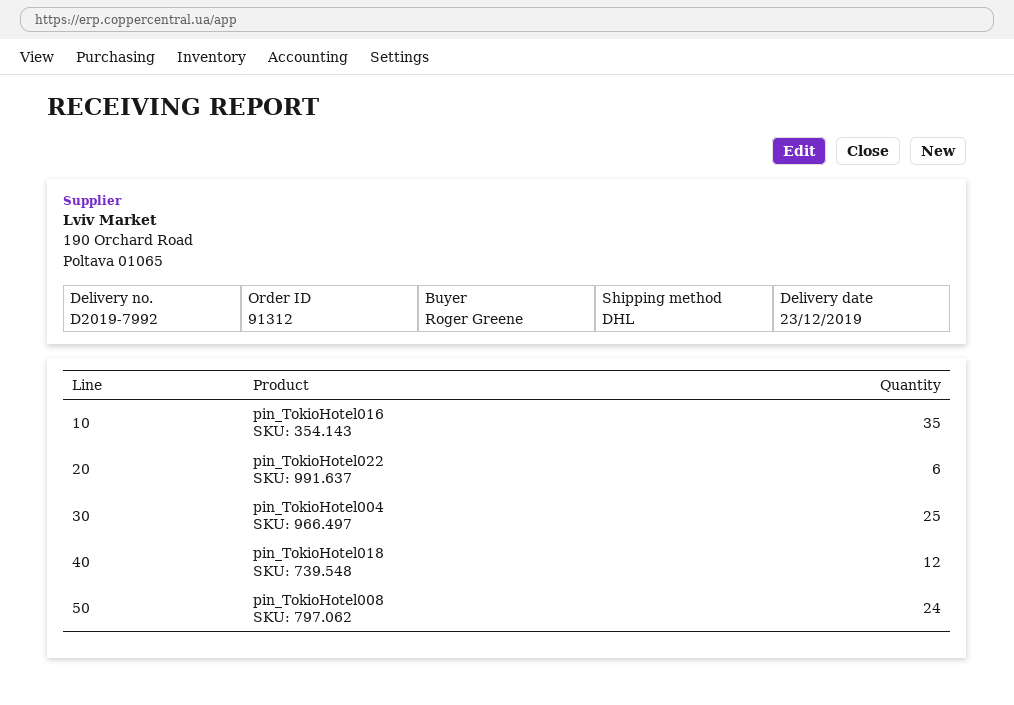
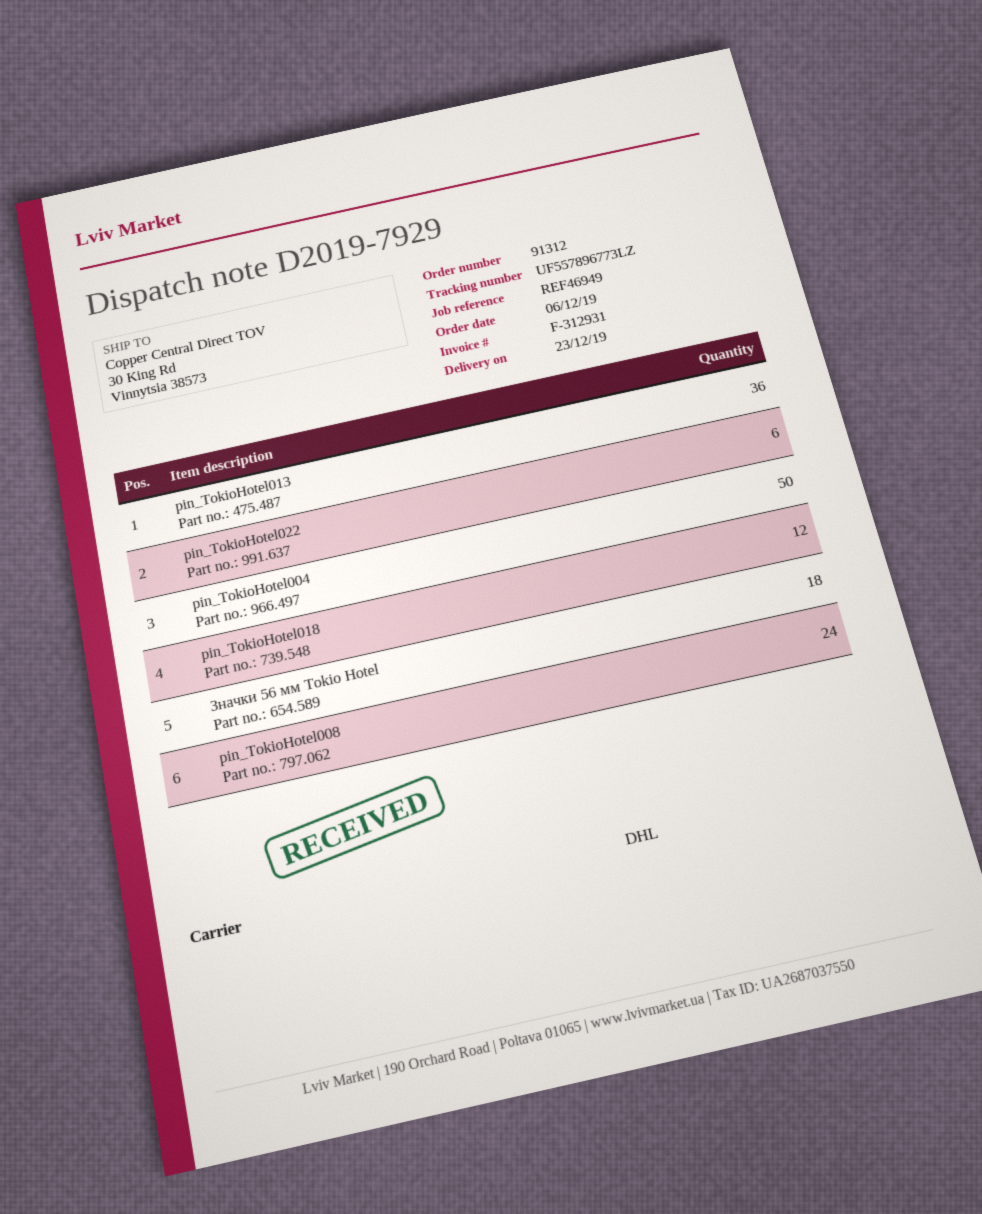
delivery note number: D2019-7992 -> D2019-7929
pin_TokioHotel016: 35 -> none
pin_TokioHotel004: 25 -> 50
pin_TokioHotel013: none -> 36
Значки 56 мм Tokio Hotel: none -> 18

